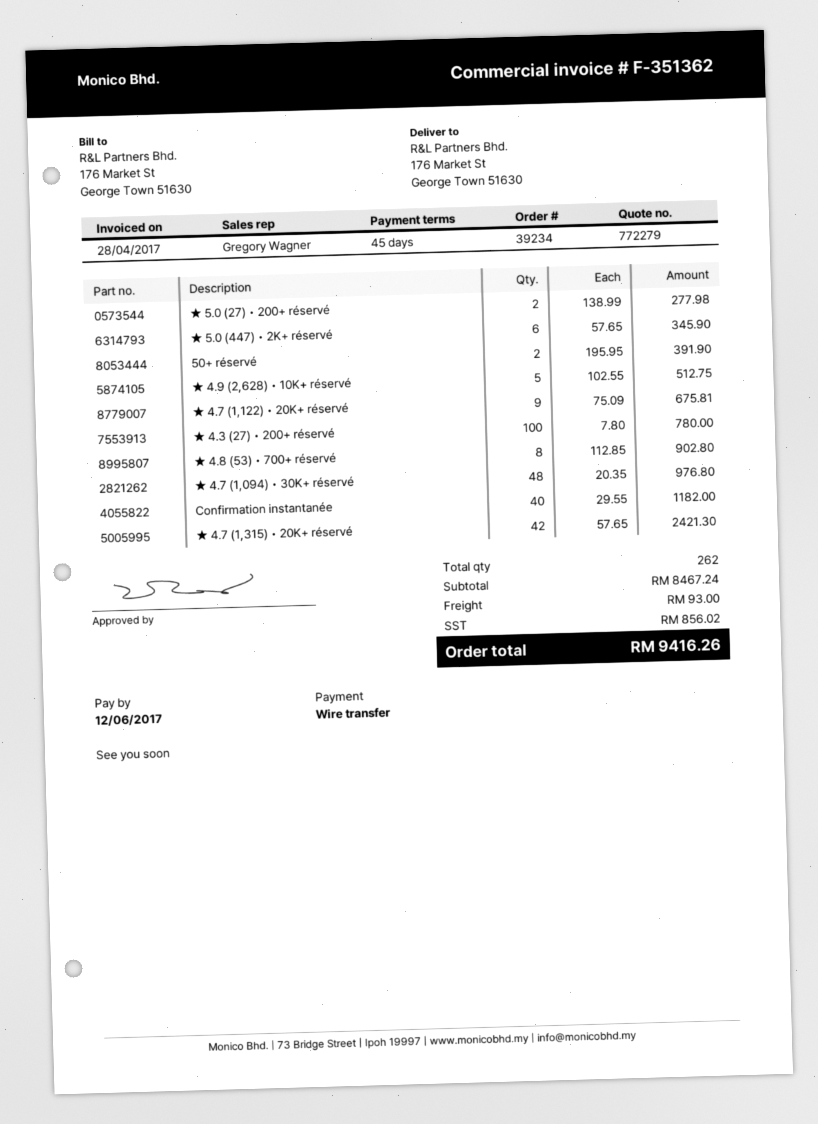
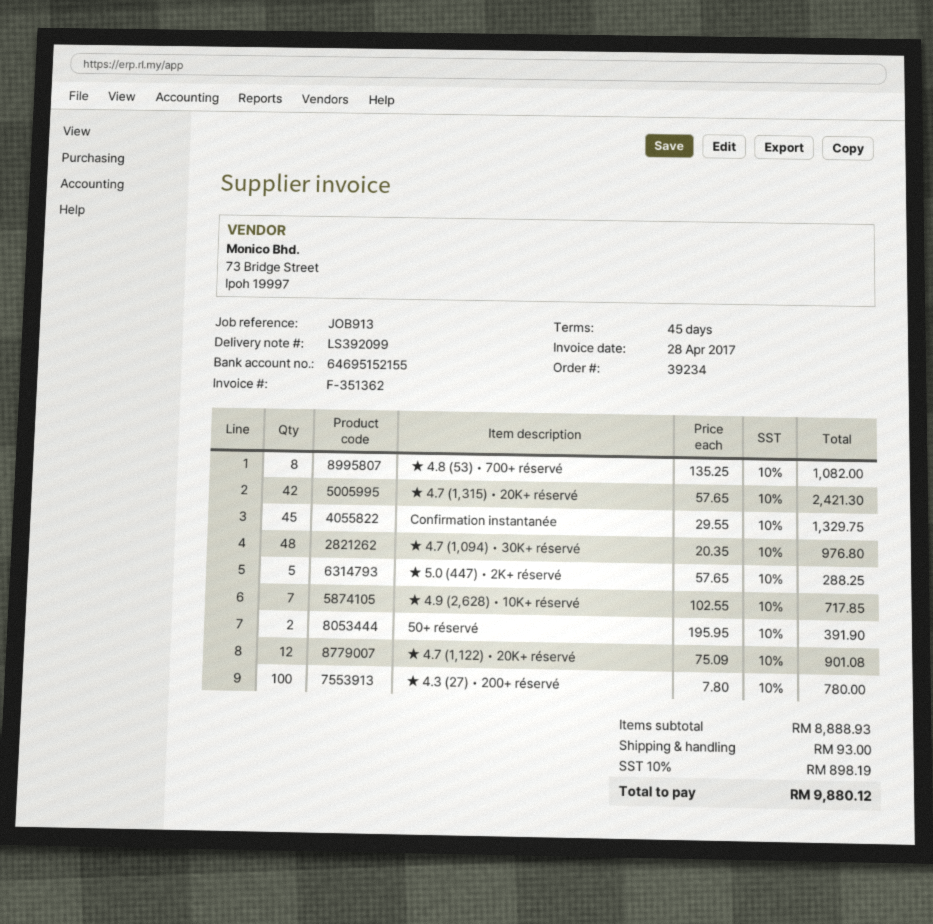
★ 5.0 (27) • 200+ réservé: 2 x 138.99 = 277.98 -> none
★ 5.0 (447) • 2K+ réservé: 6 x 57.65 = 345.90 -> 5 x 57.65 = 288.25
★ 4.9 (2,628) • 10K+ réservé: 5 x 102.55 = 512.75 -> 7 x 102.55 = 717.85
★ 4.7 (1,122) • 20K+ réservé: 9 x 75.09 = 675.81 -> 12 x 75.09 = 901.08
★ 4.8 (53) • 700+ réservé: 8 x 112.85 = 902.80 -> 8 x 135.25 = 1082.00
Confirmation instantanée: 40 x 29.55 = 1182.00 -> 45 x 29.55 = 1329.75
subtotal: 8467.24 -> 8888.93
tax: 856.02 -> 898.19
total: 9416.26 -> 9880.12

